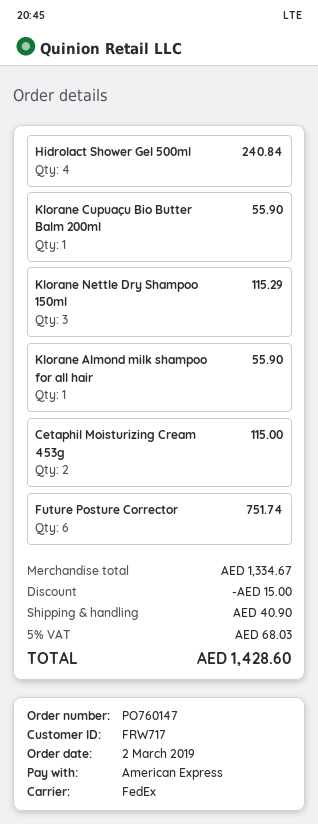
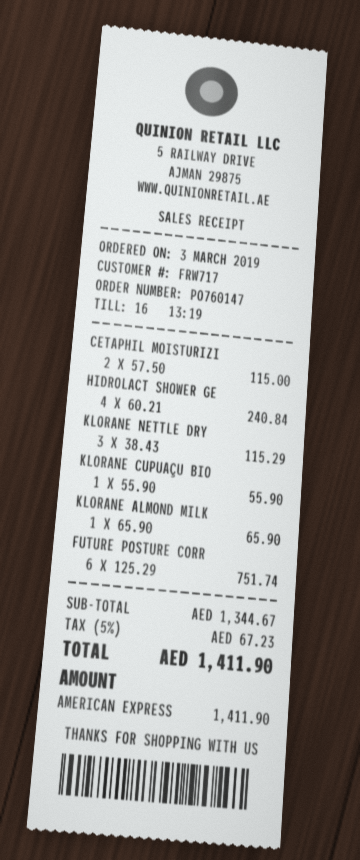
order date: 2019-03-02 -> 2019-03-03
Klorane Almond milk shampoo for all hair: 1 for 55.90 -> 1 for 65.90
subtotal: 1334.67 -> 1344.67
discount: 15.00 -> none
shipping: 40.90 -> none
tax: 5% = 68.03 -> 5% = 67.23
total: 1428.60 -> 1411.90

